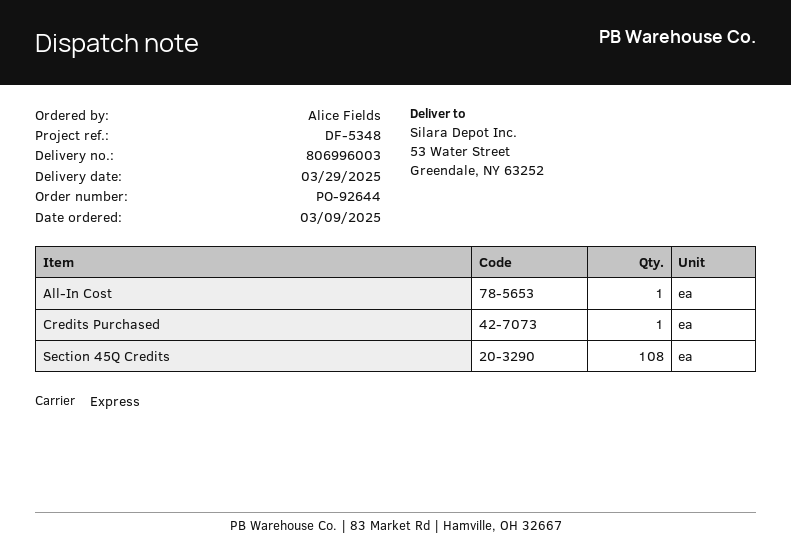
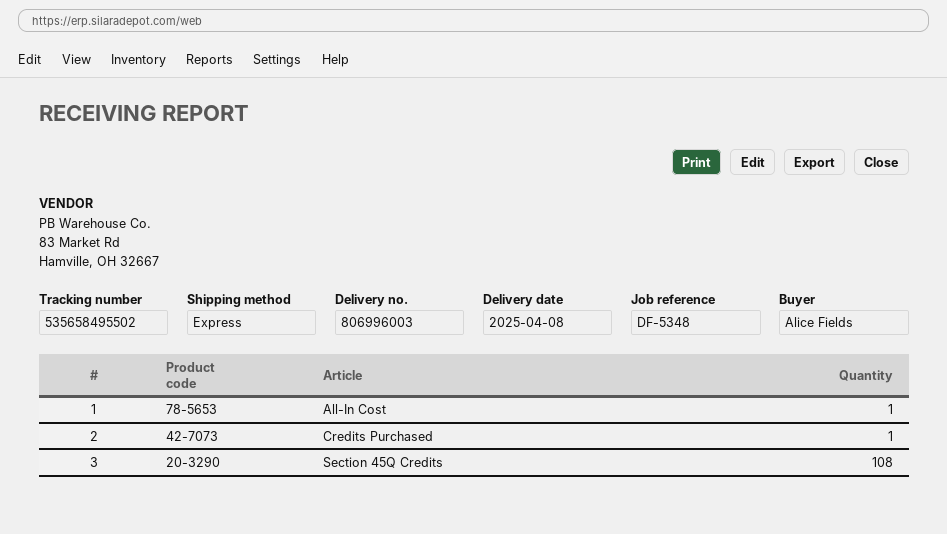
delivery date: 2025-03-29 -> 2025-04-08

